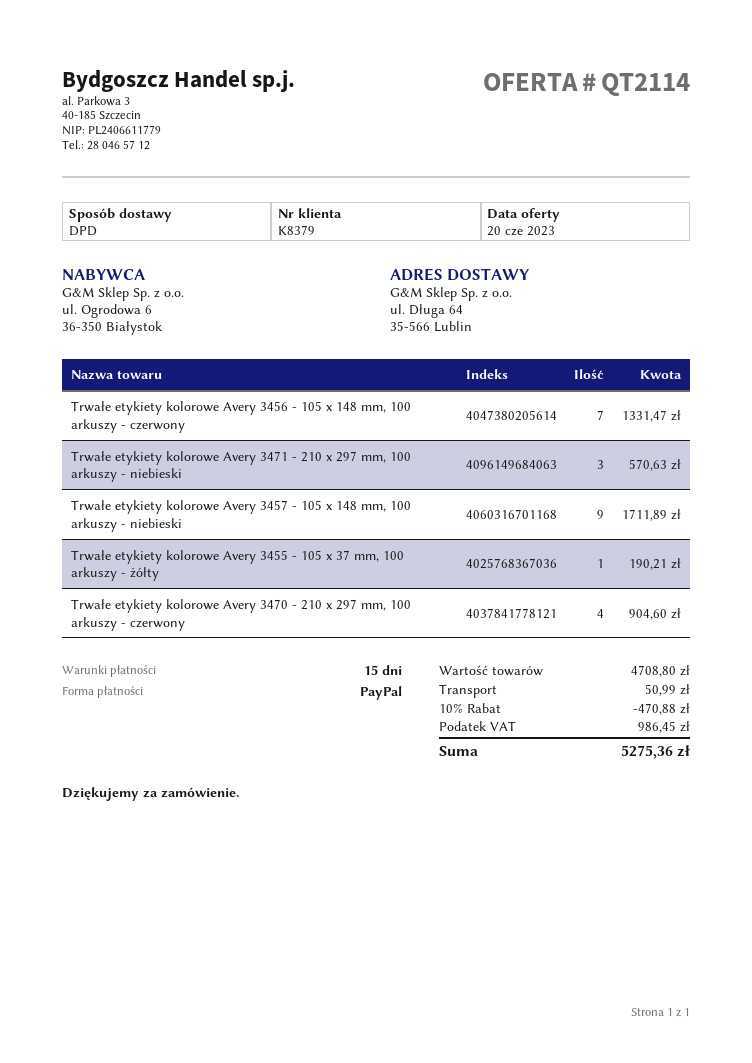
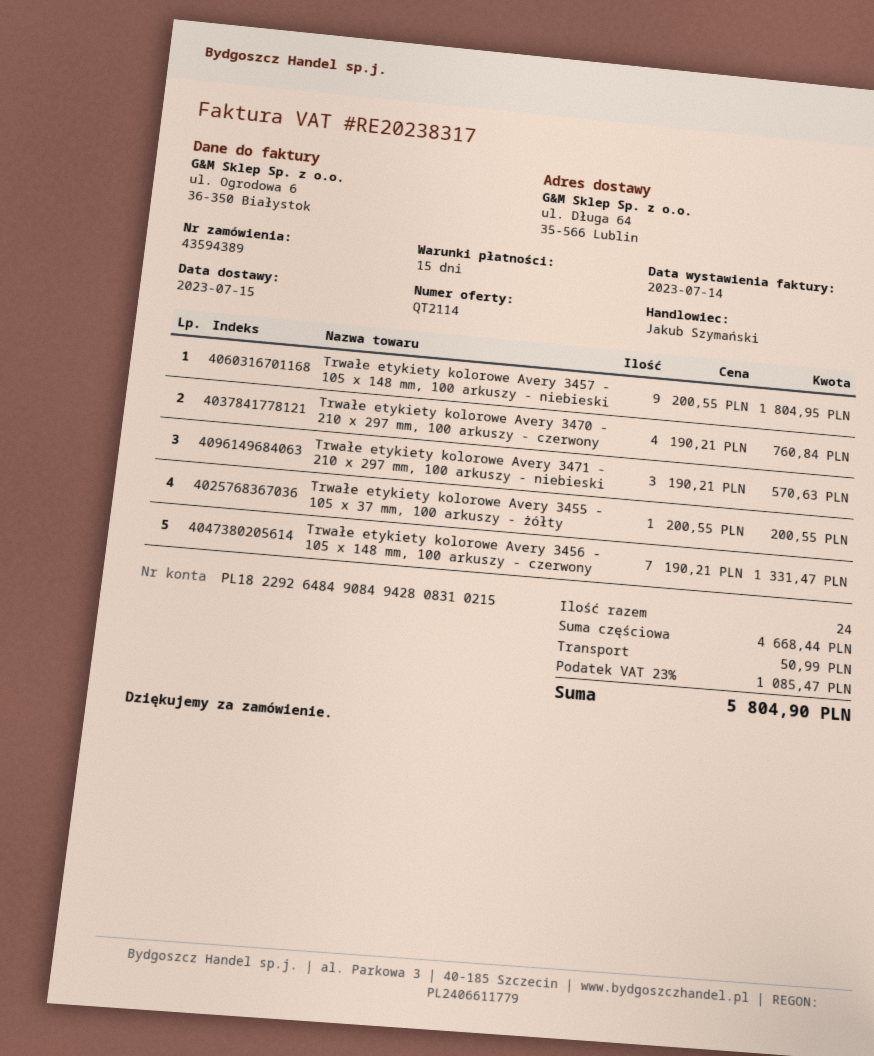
Trwałe etykiety kolorowe Avery 3457 - 105 x 148 mm, 100 arkuszy - niebieski: 9 for 1711.89 -> 9 for 1804.95
Trwałe etykiety kolorowe Avery 3455 - 105 x 37 mm, 100 arkuszy - żółty: 1 for 190.21 -> 1 for 200.55
Trwałe etykiety kolorowe Avery 3470 - 210 x 297 mm, 100 arkuszy - czerwony: 4 for 904.60 -> 4 for 760.84
subtotal: 4708.80 -> 4668.44
discount: 10% = 470.88 -> none
tax: 986.45 -> 1085.47
total: 5275.36 -> 5804.90

